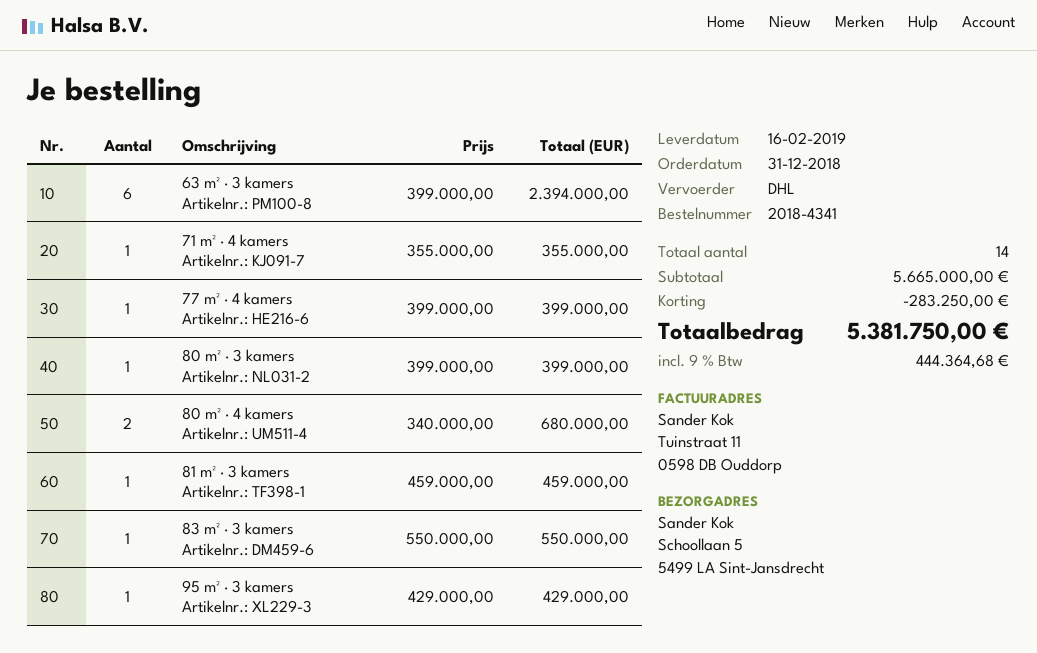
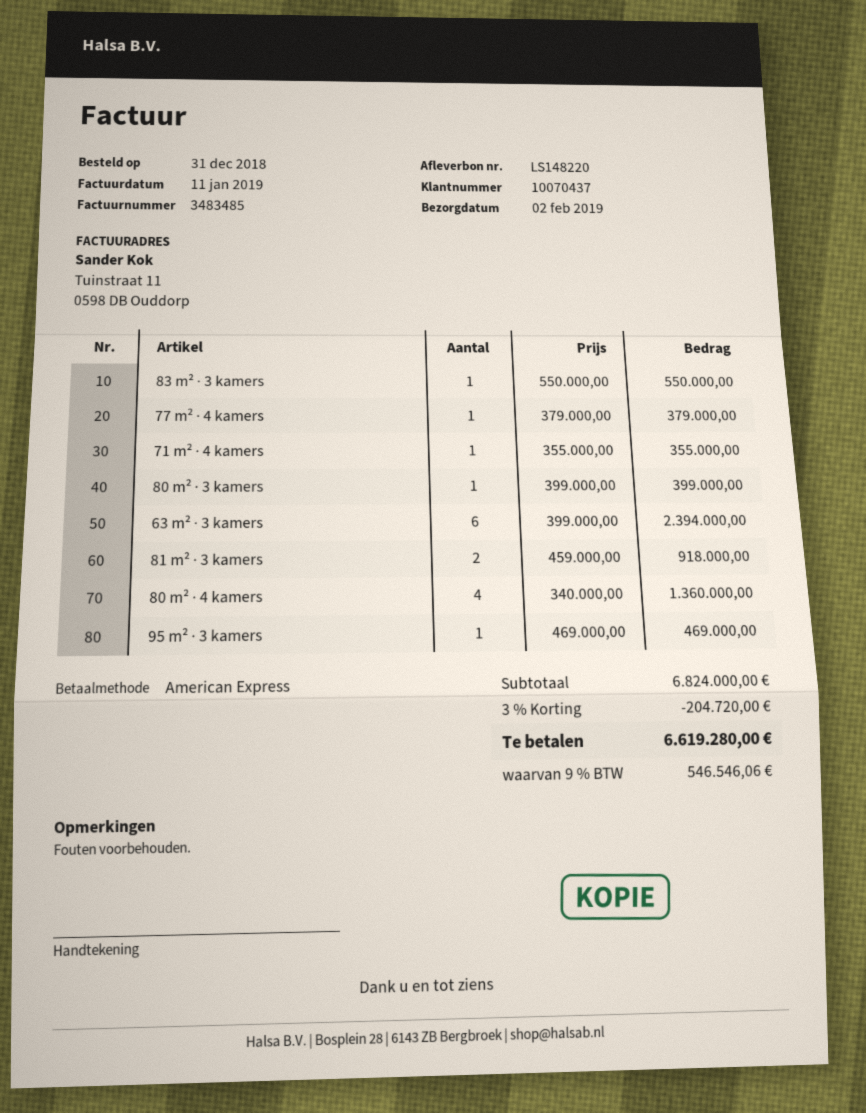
delivery date: 2019-02-16 -> 2019-02-02
77 m² · 4 kamers: 1 x 399000.00 = 399000.00 -> 1 x 379000.00 = 379000.00
80 m² · 4 kamers: 2 x 340000.00 = 680000.00 -> 4 x 340000.00 = 1360000.00
81 m² · 3 kamers: 1 x 459000.00 = 459000.00 -> 2 x 459000.00 = 918000.00
95 m² · 3 kamers: 1 x 429000.00 = 429000.00 -> 1 x 469000.00 = 469000.00
subtotal: 5665000.00 -> 6824000.00
discount: 283250.00 -> 204720.00
tax: 9% = 444364.68 -> 9% = 546546.06
total: 5381750.00 -> 6619280.00

